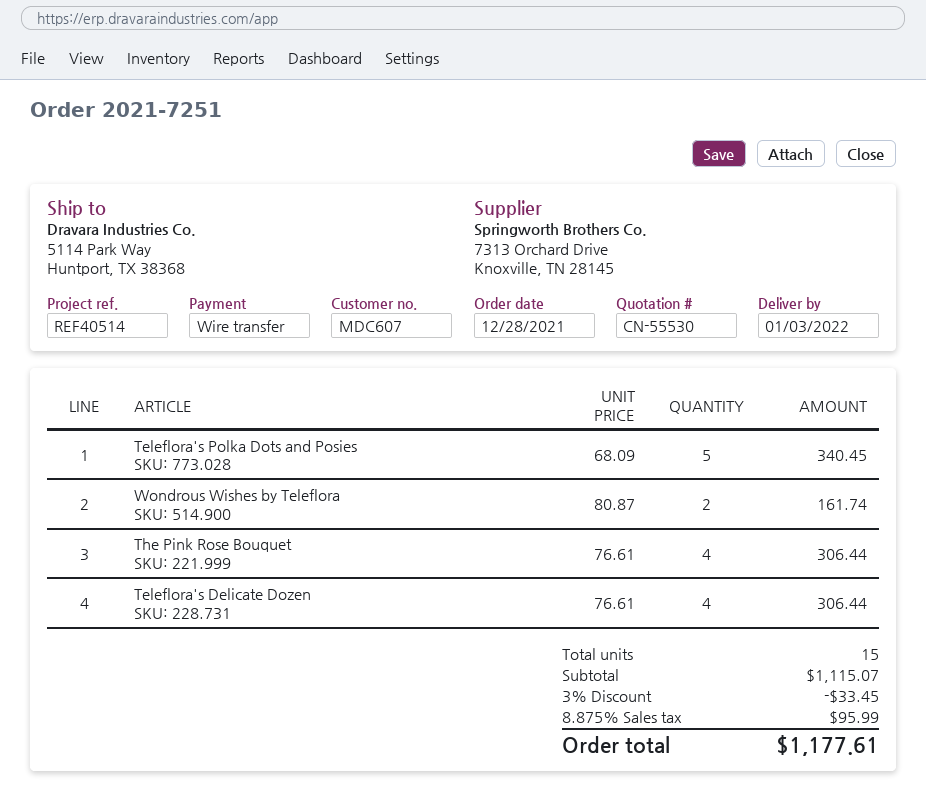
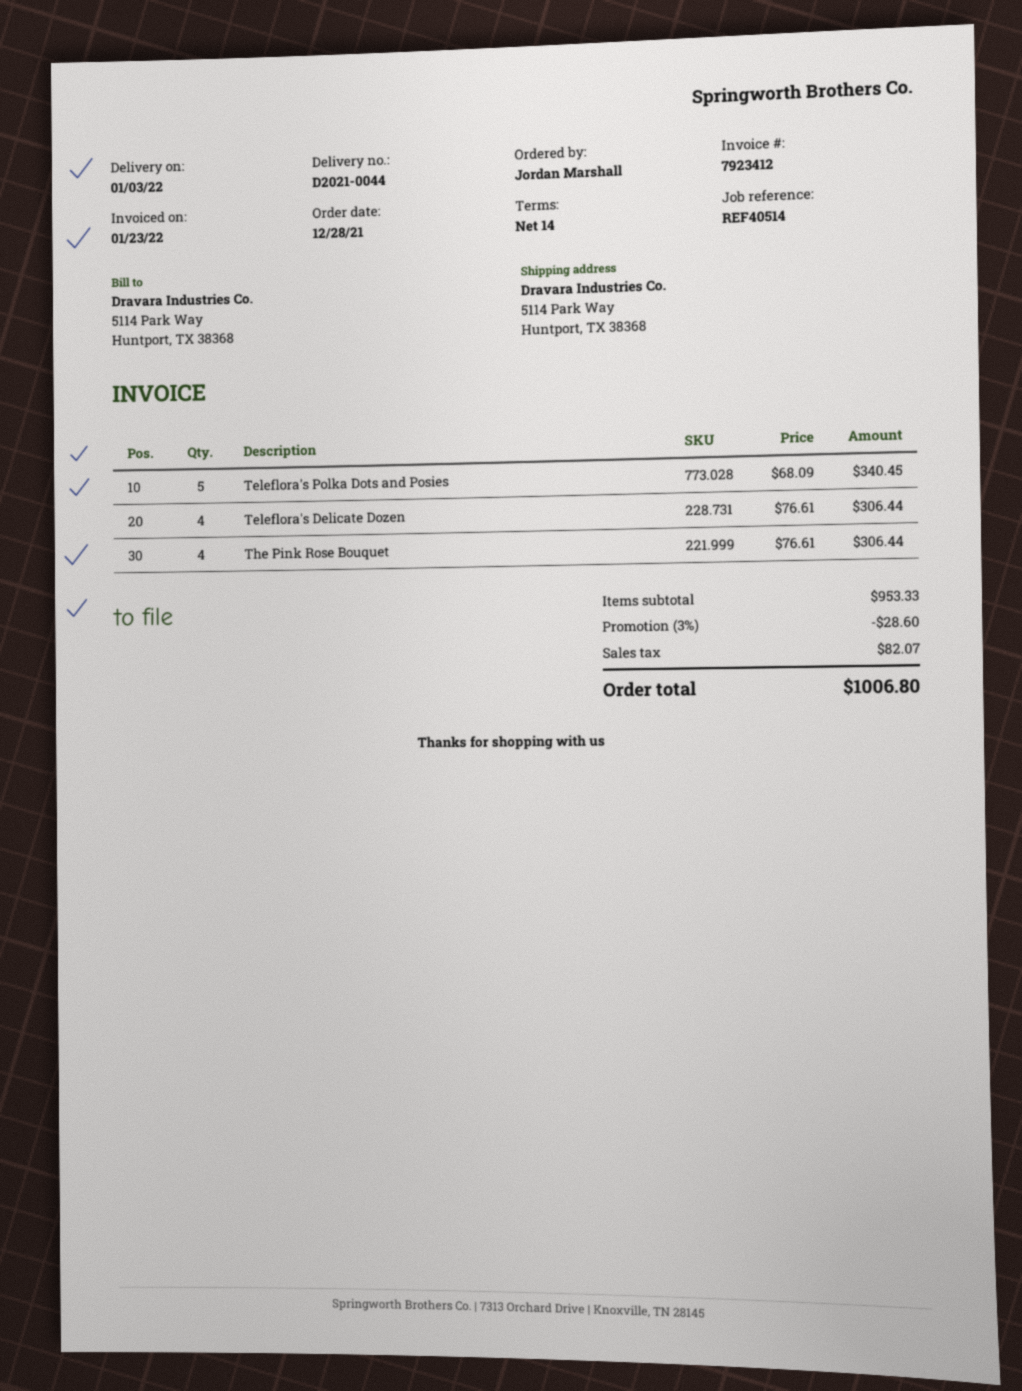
Wondrous Wishes by Teleflora: 2 x 80.87 = 161.74 -> none
subtotal: 1115.07 -> 953.33
discount: 3% = 33.45 -> 3% = 28.60
tax: 95.99 -> 82.07
total: 1177.61 -> 1006.80

